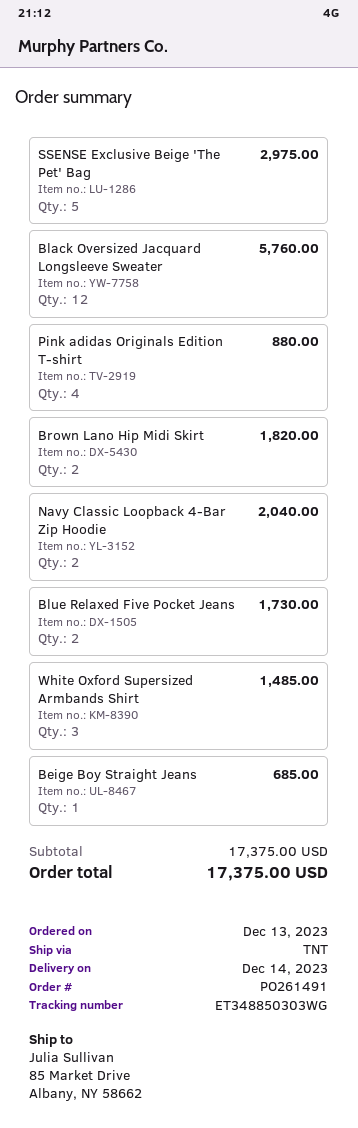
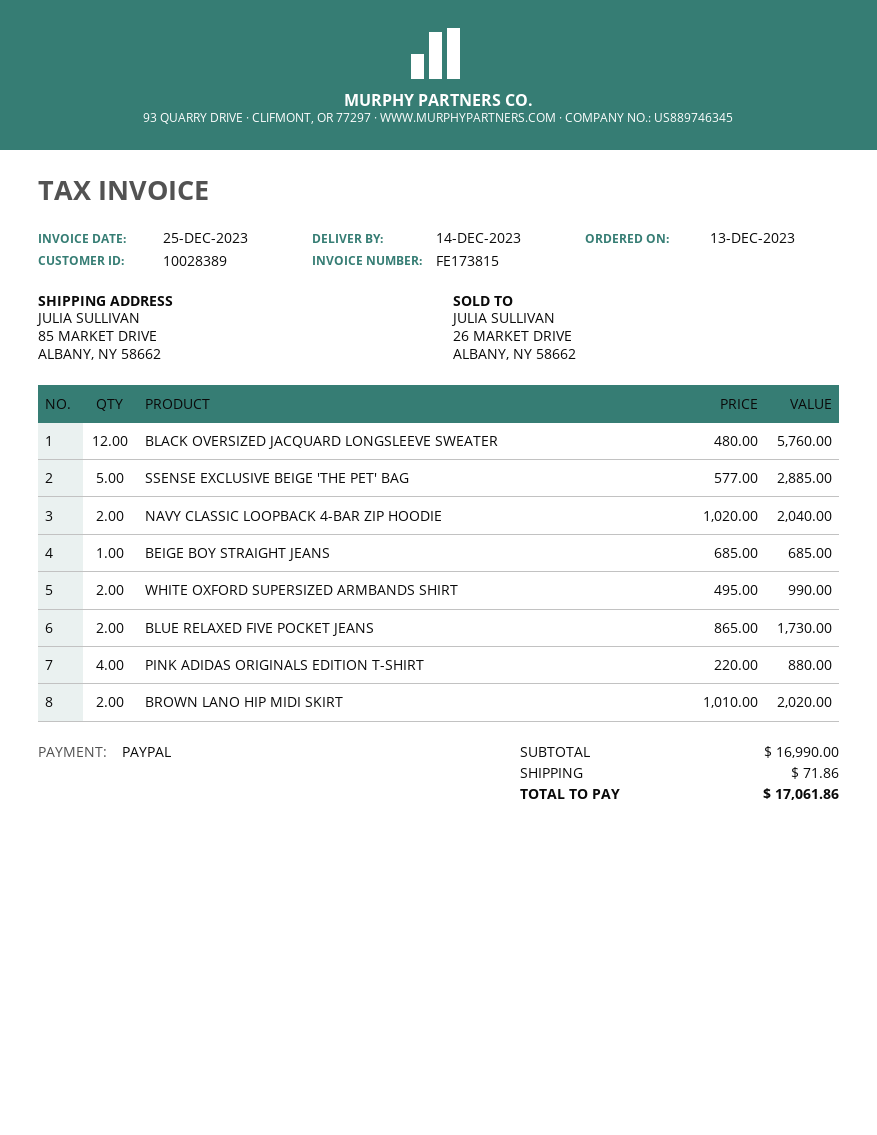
SSENSE Exclusive Beige 'The Pet' Bag: 5 for 2975.00 -> 5 for 2885.00
Brown Lano Hip Midi Skirt: 2 for 1820.00 -> 2 for 2020.00
White Oxford Supersized Armbands Shirt: 3 for 1485.00 -> 2 for 990.00
subtotal: 17375.00 -> 16990.00
shipping: none -> 71.86
total: 17375.00 -> 17061.86

